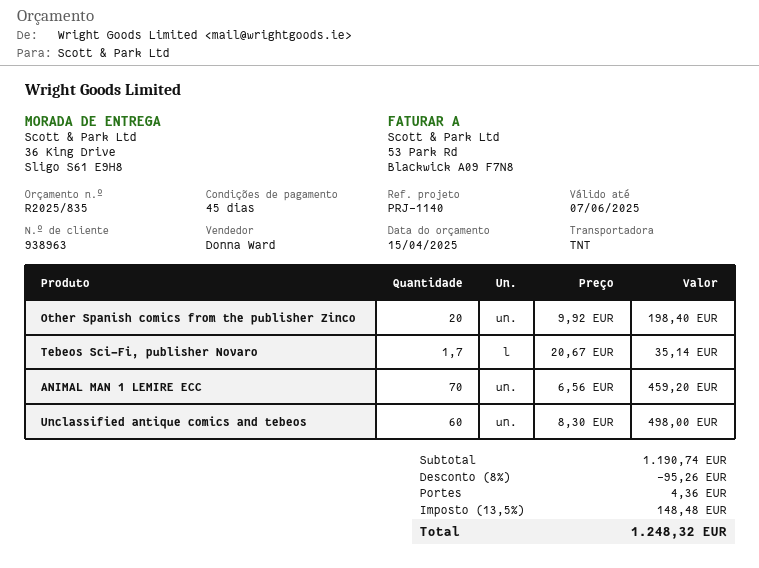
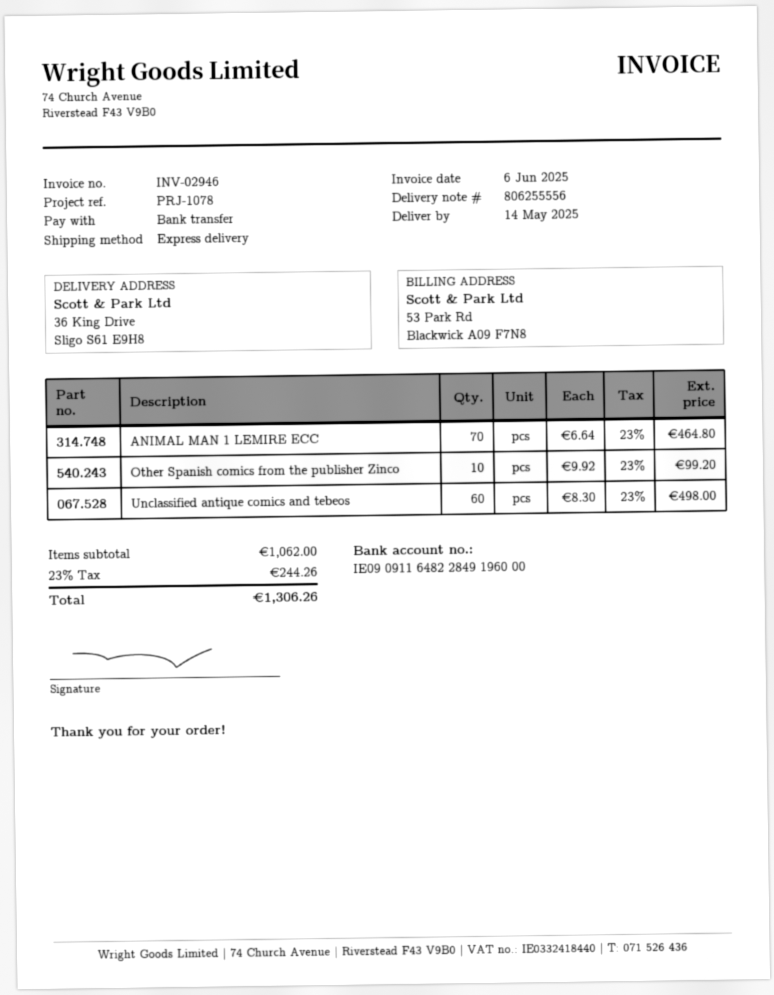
reference: PRJ-1140 -> PRJ-1078
shipping method: TNT -> express
Other Spanish comics from the publisher Zinco: 20 x 9.92 = 198.40 -> 10 x 9.92 = 99.20
Tebeos Sci-Fi, publisher Novaro: 1.7 x 20.67 = 35.14 -> none
ANIMAL MAN 1 LEMIRE ECC: 70 x 6.56 = 459.20 -> 70 x 6.64 = 464.80
subtotal: 1190.74 -> 1062.00
discount: 8% = 95.26 -> none
shipping: 4.36 -> none
tax: 13.5% = 148.48 -> 23% = 244.26
total: 1248.32 -> 1306.26

